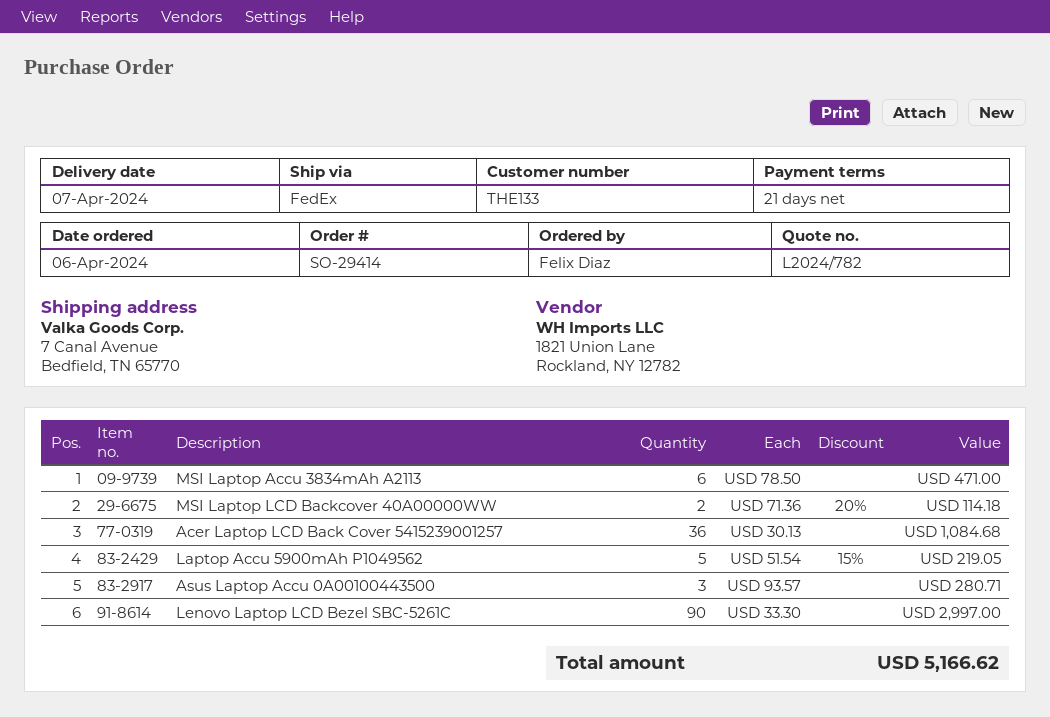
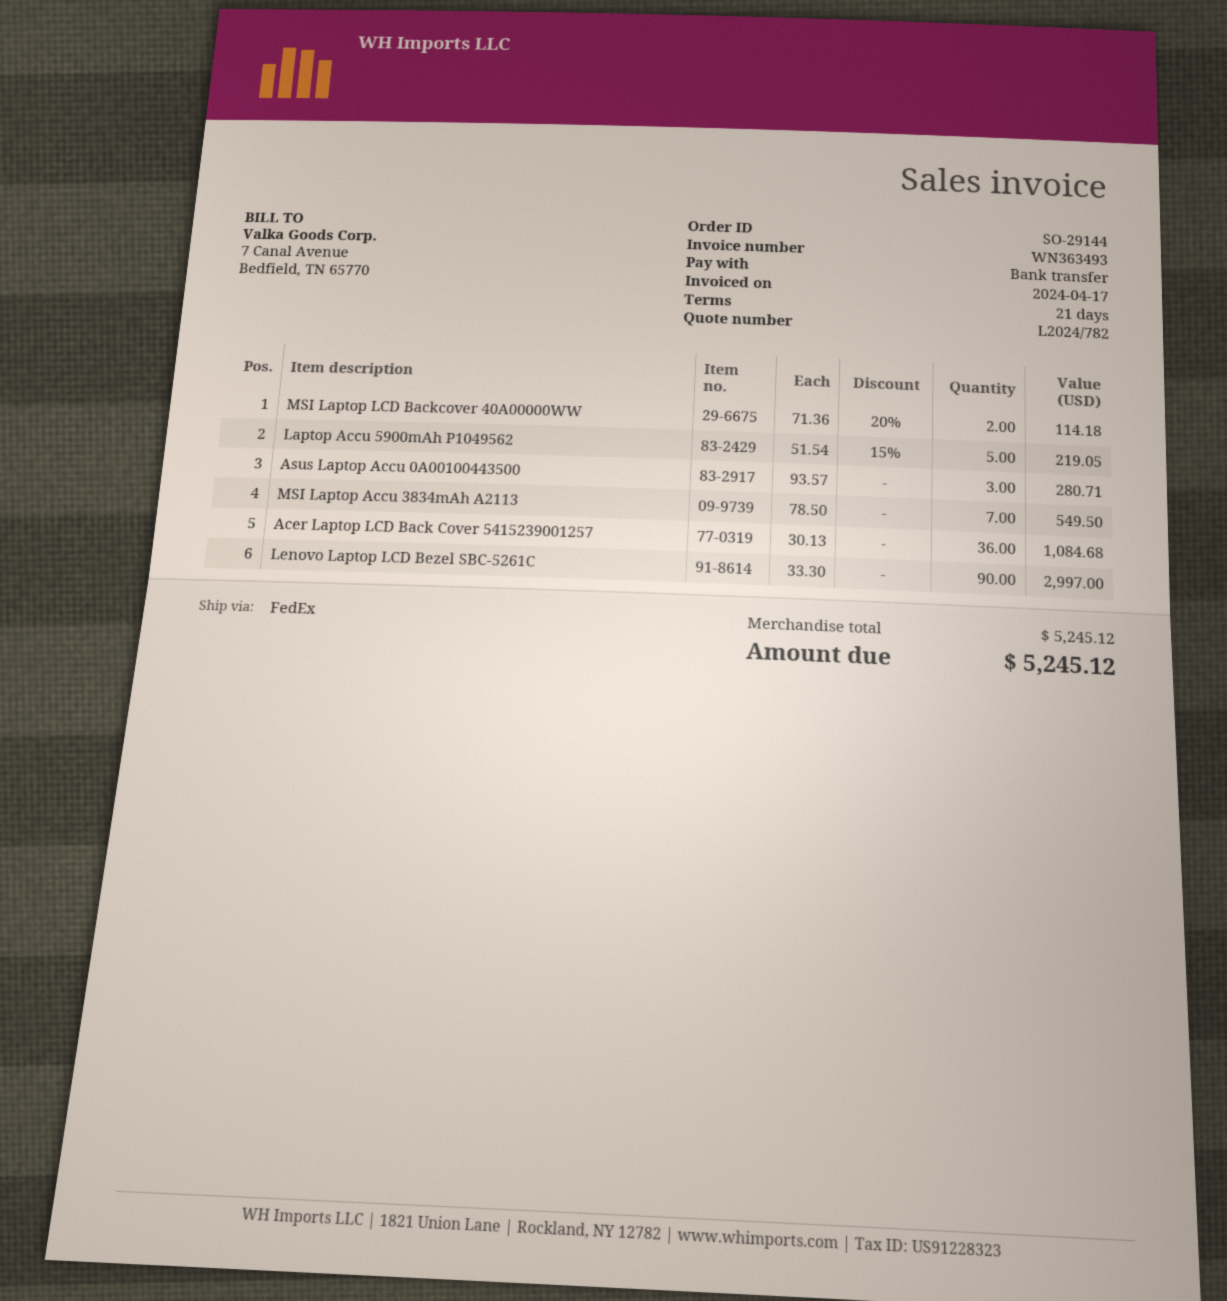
order number: SO-29414 -> SO-29144
MSI Laptop Accu 3834mAh A2113: 6 x 78.50 = 471.00 -> 7 x 78.50 = 549.50
total: 5166.62 -> 5245.12

